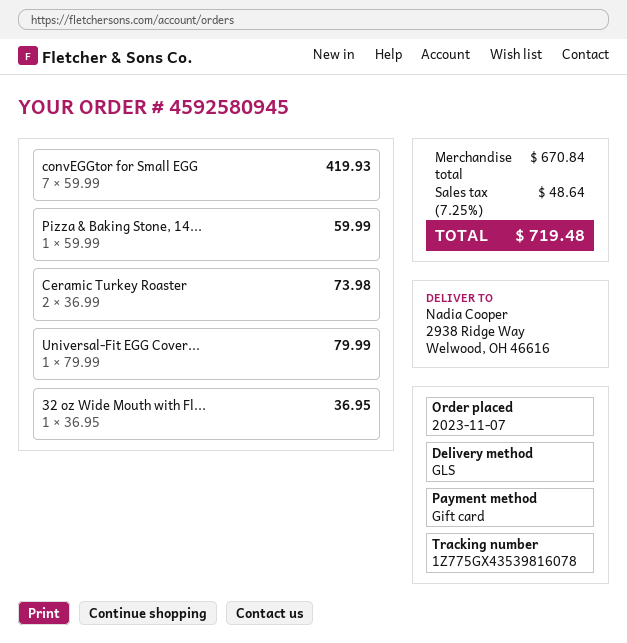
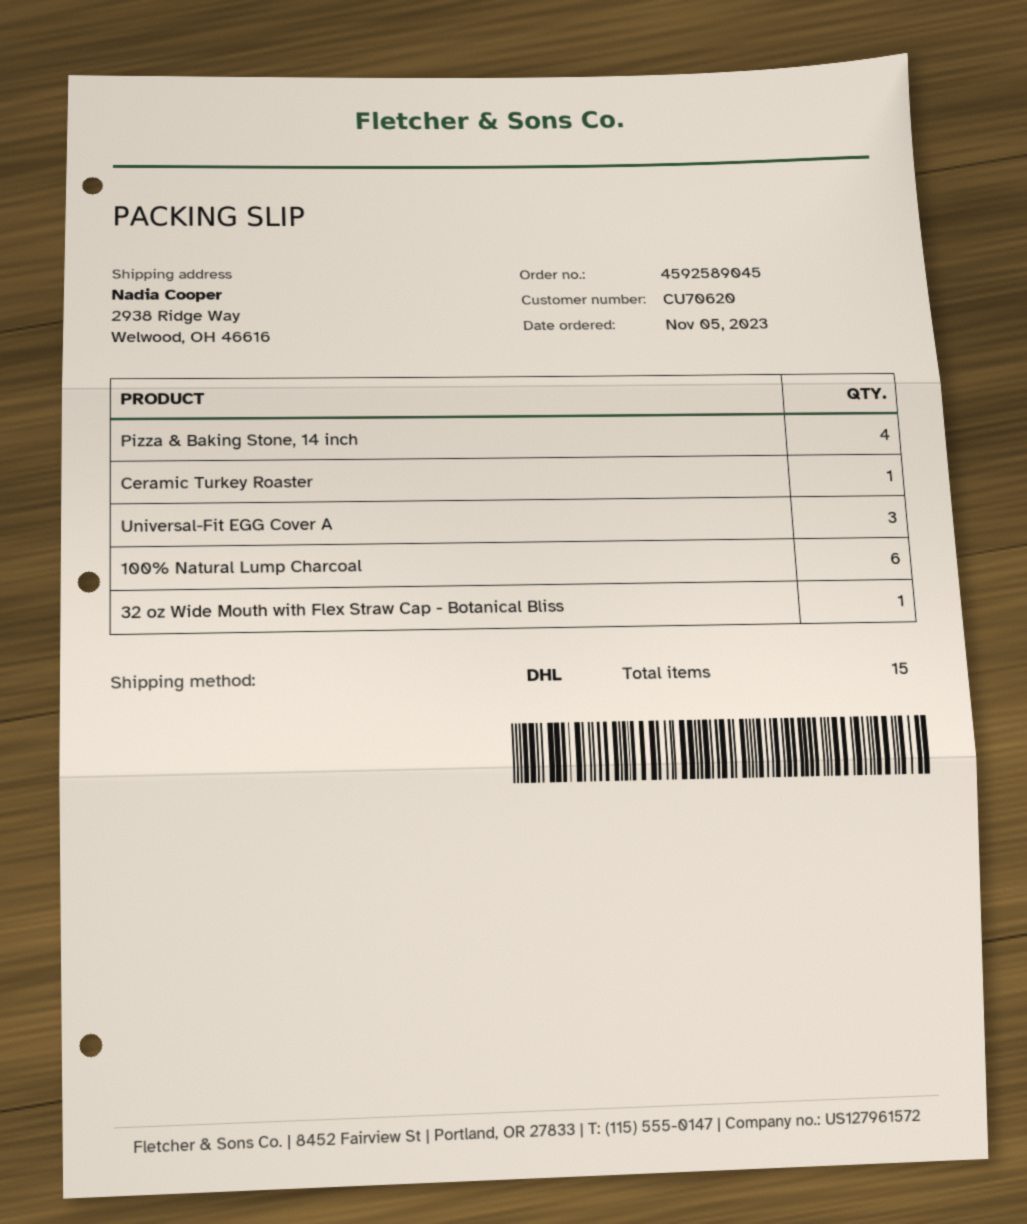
order number: 4592580945 -> 4592589045
order date: 2023-11-07 -> 2023-11-05
shipping method: GLS -> DHL
convEGGtor for Small EGG: 7 -> none
Pizza & Baking Stone, 14...: 1 -> 4
Ceramic Turkey Roaster: 2 -> 1
Universal-Fit EGG Cover...: 1 -> 3
100% Natural Lump Charcoal: none -> 6

